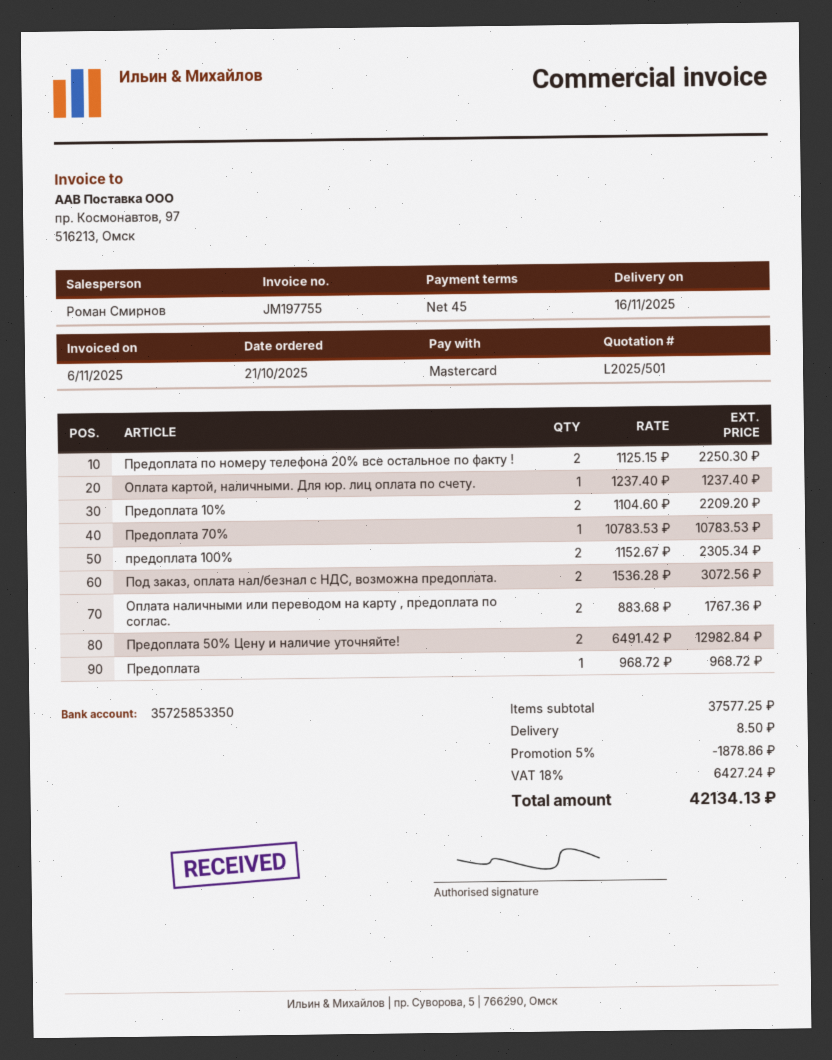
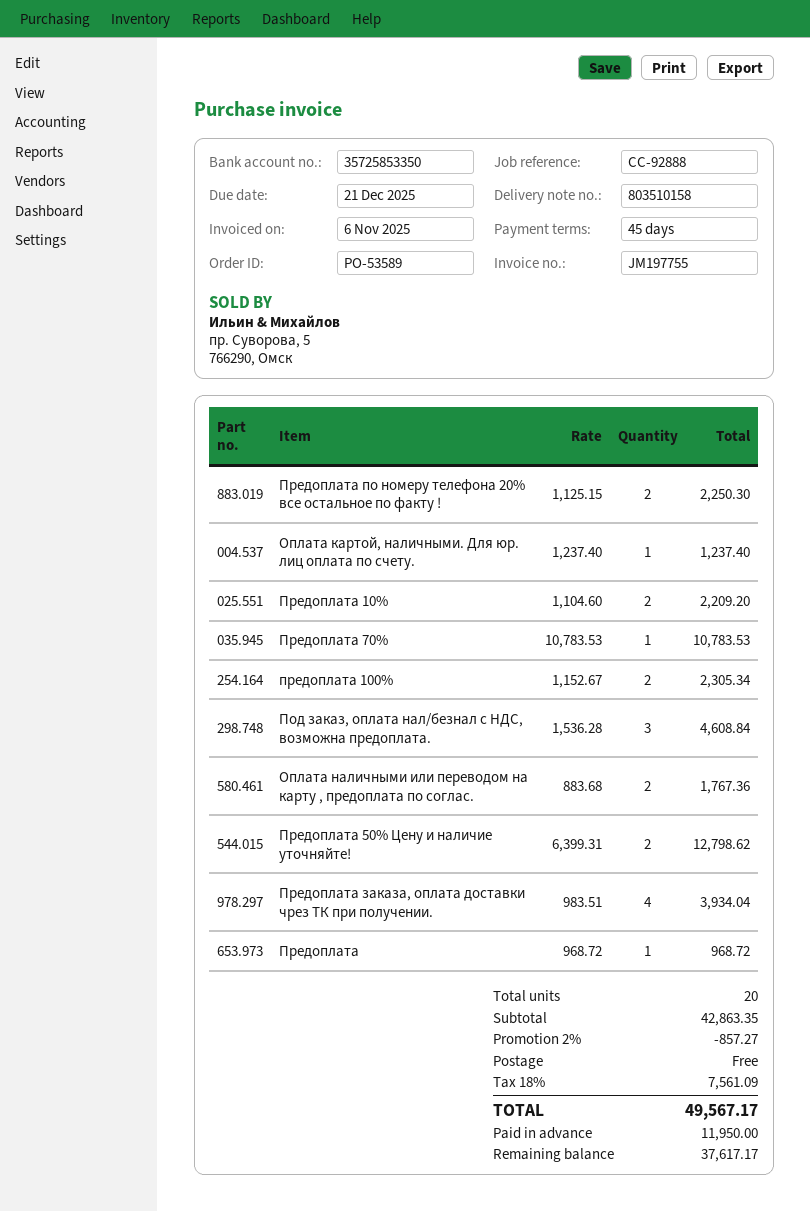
Под заказ, оплата нал/безнал с НДС, возможна предоплата.: 2 x 1536.28 = 3072.56 -> 3 x 1536.28 = 4608.84
Предоплата 50% Цену и наличие уточняйте!: 2 x 6491.42 = 12982.84 -> 2 x 6399.31 = 12798.62
Предоплата заказа, оплата доставки чрез ТК при получении.: none -> 4 x 983.51 = 3934.04
subtotal: 37577.25 -> 42863.35
discount: 5% = 1878.86 -> 2% = 857.27
shipping: 8.50 -> 0.00
tax: 18% = 6427.24 -> 18% = 7561.09
total: 42134.13 -> 49567.17

